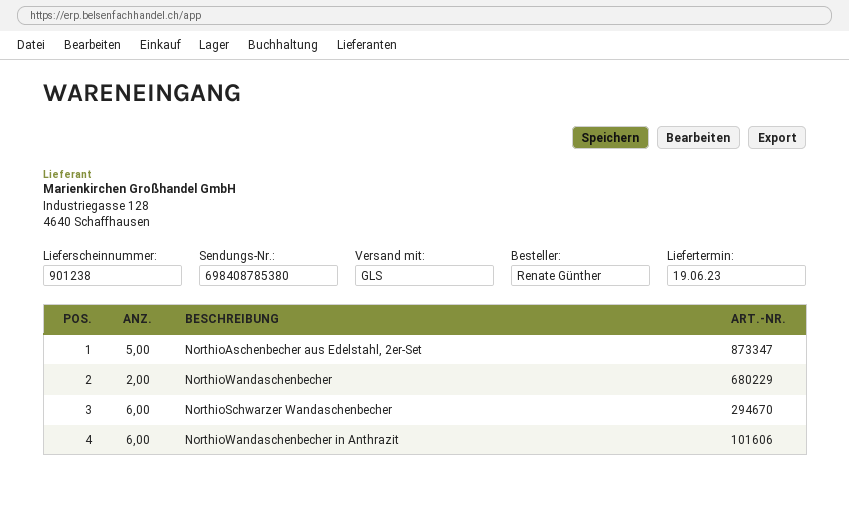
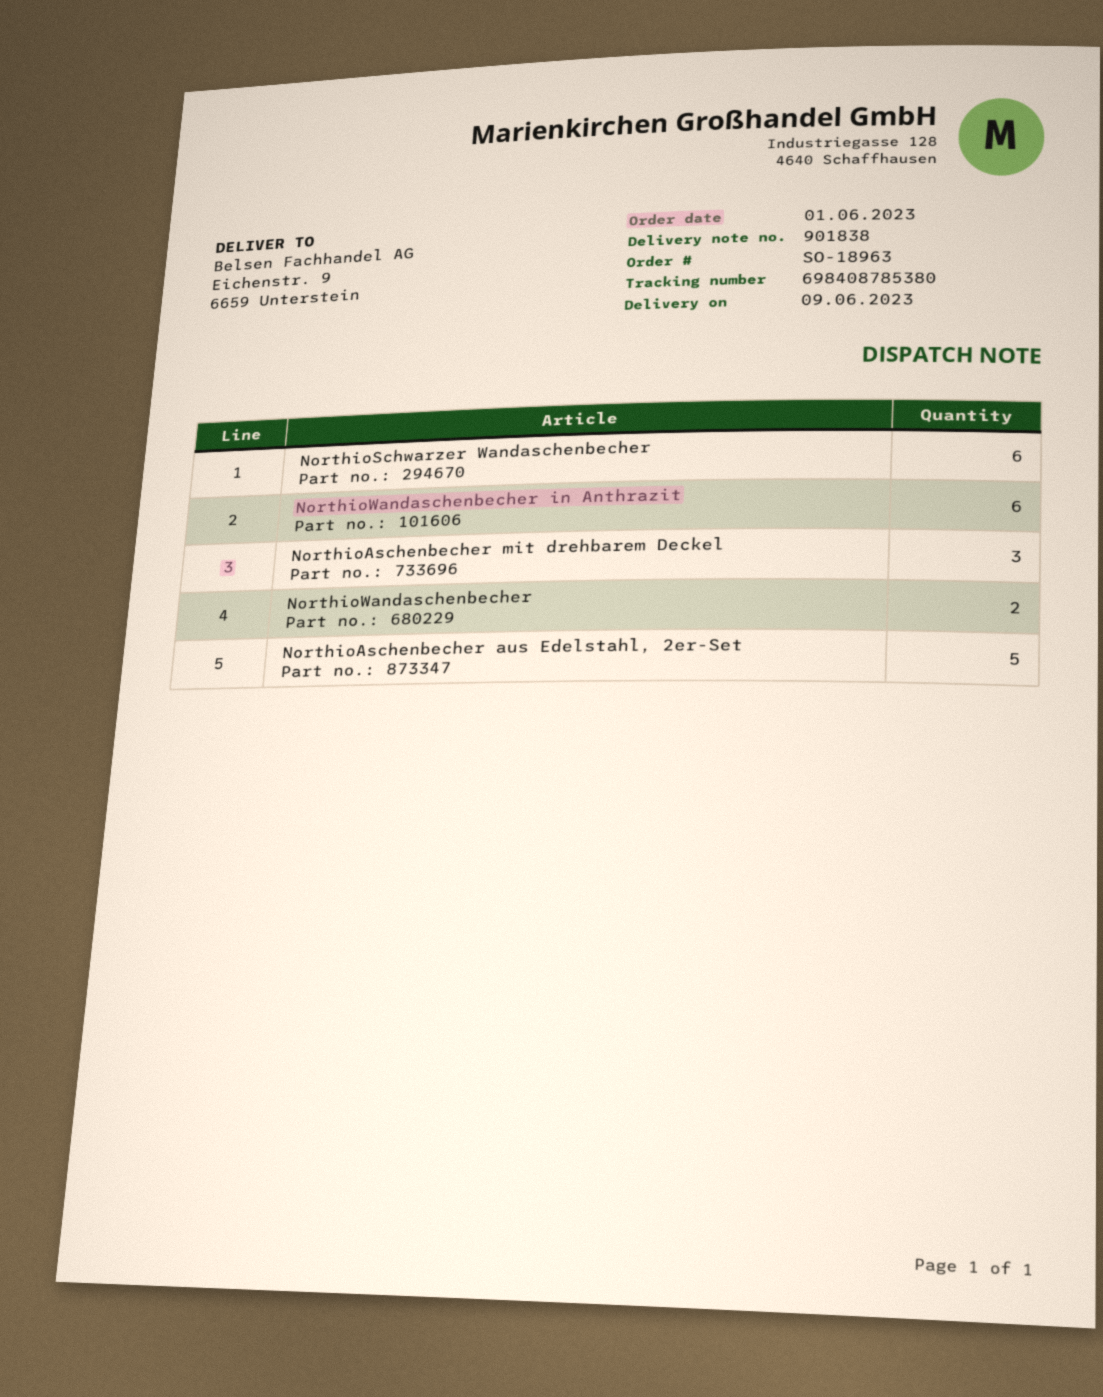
delivery note number: 901238 -> 901838
delivery date: 2023-06-19 -> 2023-06-09
NorthioAschenbecher mit drehbarem Deckel: none -> 3

